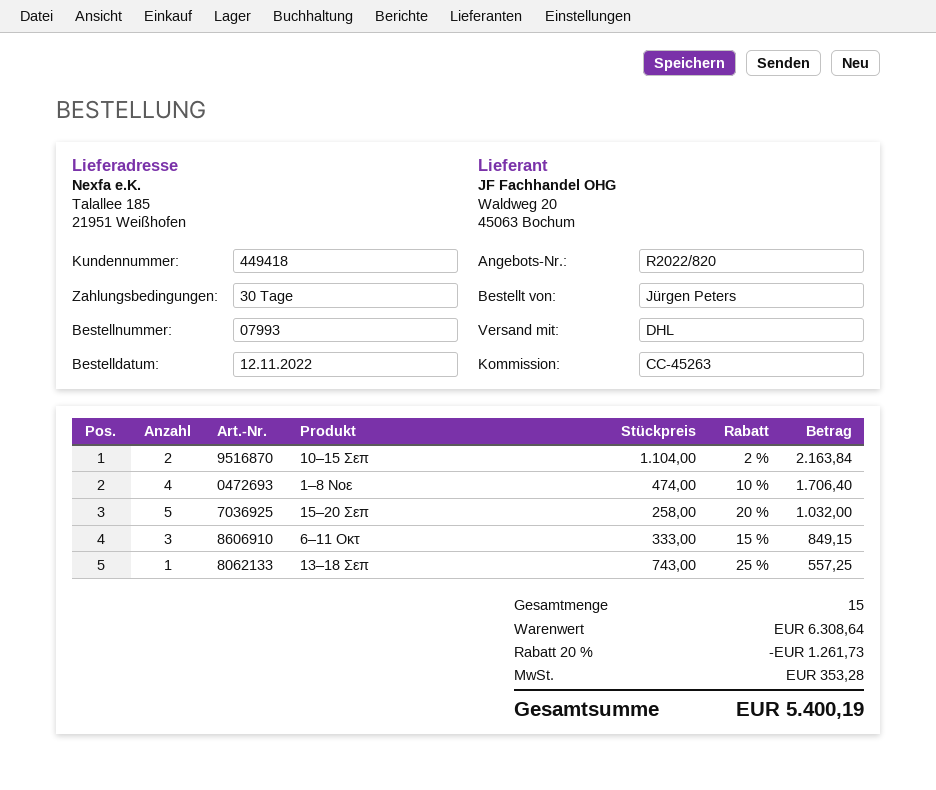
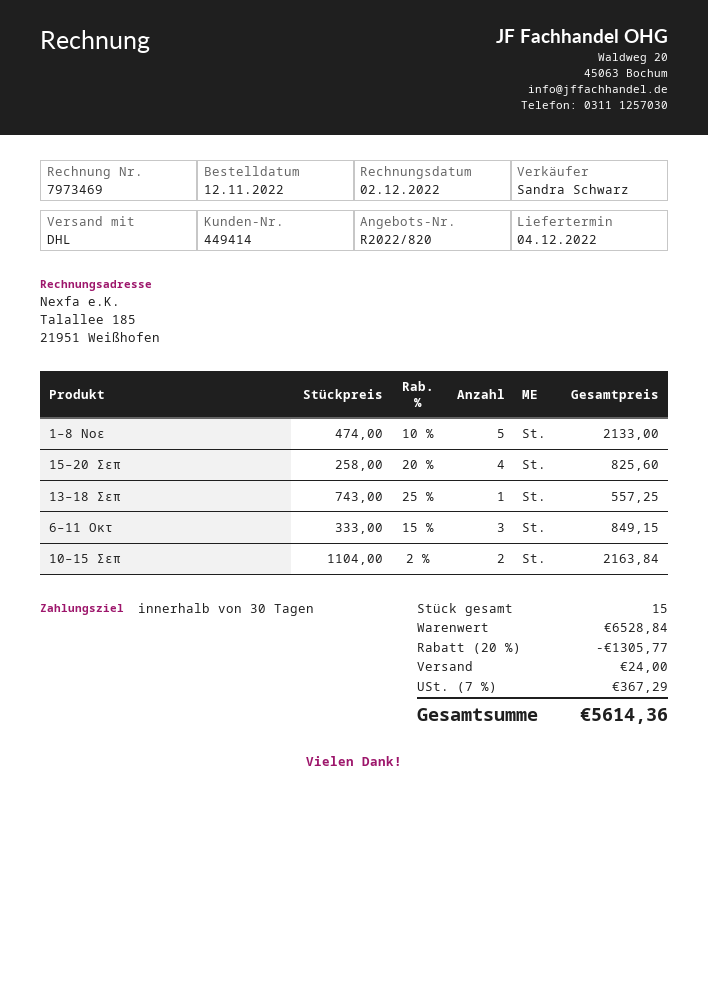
customer number: 449418 -> 449414
1–8 Νοε: 4 x 474.00 - 10% = 1706.40 -> 5 x 474.00 - 10% = 2133.00
15–20 Σεπ: 5 x 258.00 - 20% = 1032.00 -> 4 x 258.00 - 20% = 825.60
subtotal: 6308.64 -> 6528.84
discount: 20% = 1261.73 -> 20% = 1305.77
shipping: none -> 24.00
tax: 353.28 -> 367.29
total: 5400.19 -> 5614.36

